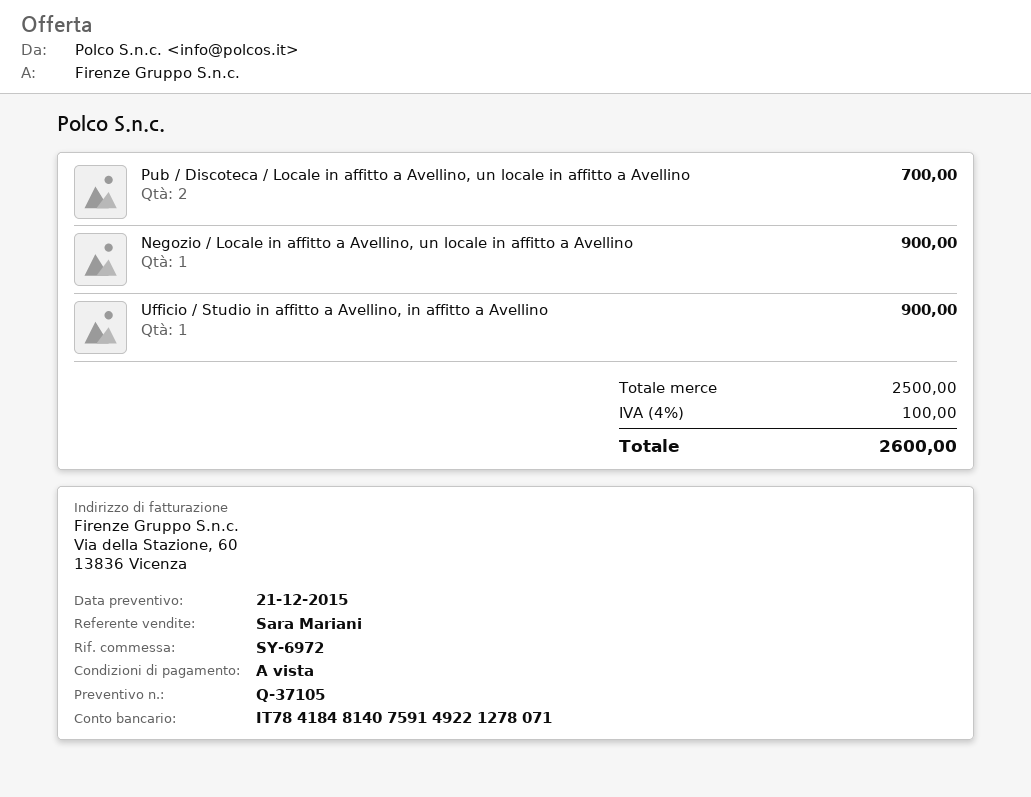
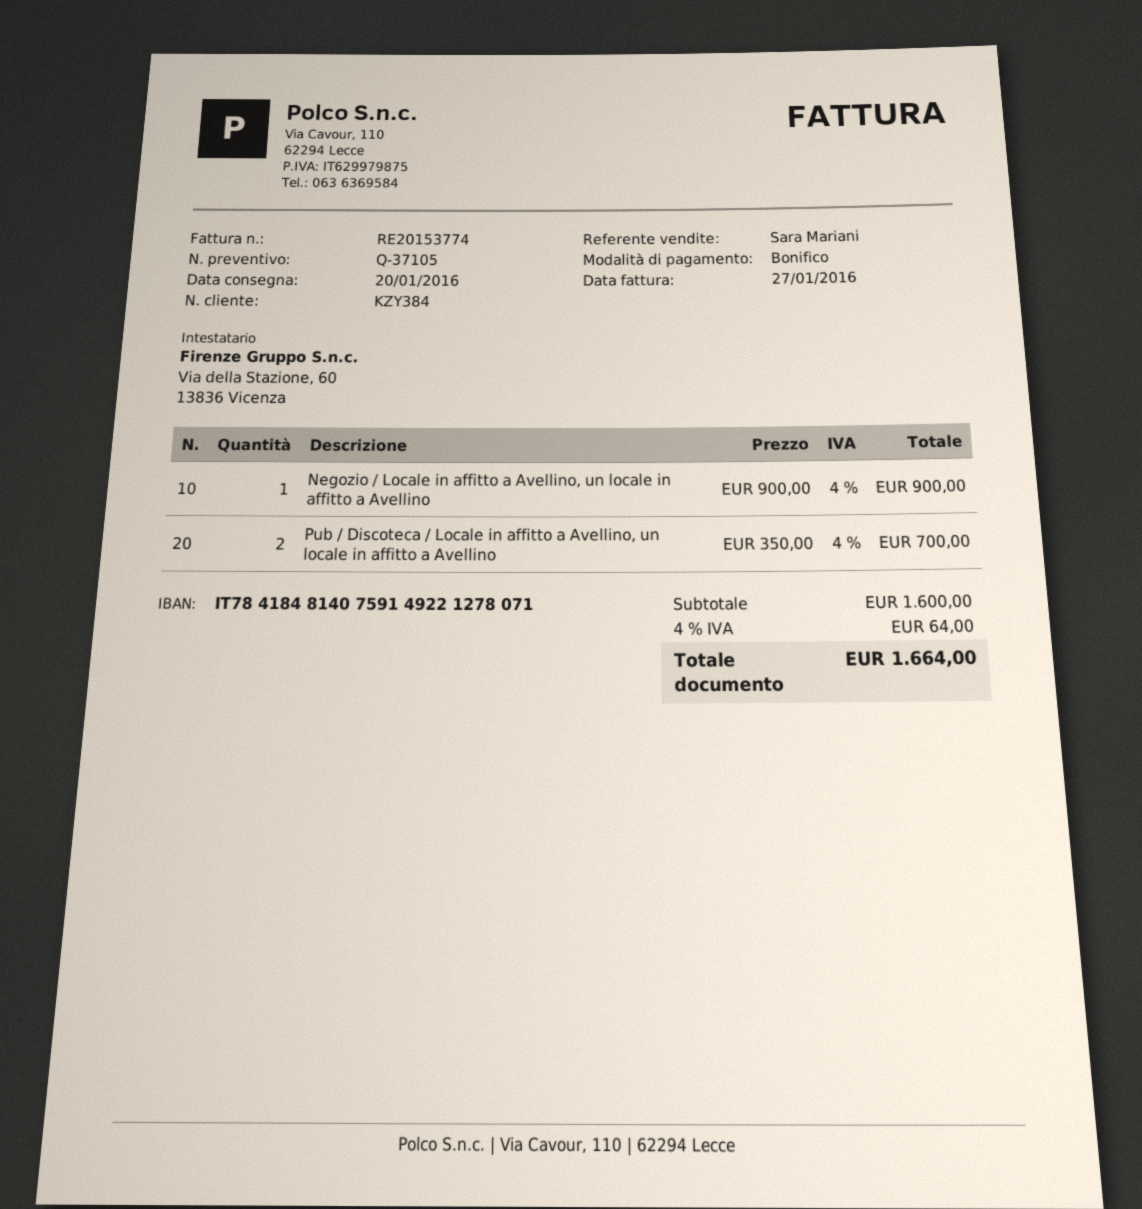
Ufficio / Studio in affitto a Avellino, in affitto a Avellino: 1 for 900.00 -> none
subtotal: 2500.00 -> 1600.00
tax: 4% = 100.00 -> 4% = 64.00
total: 2600.00 -> 1664.00

